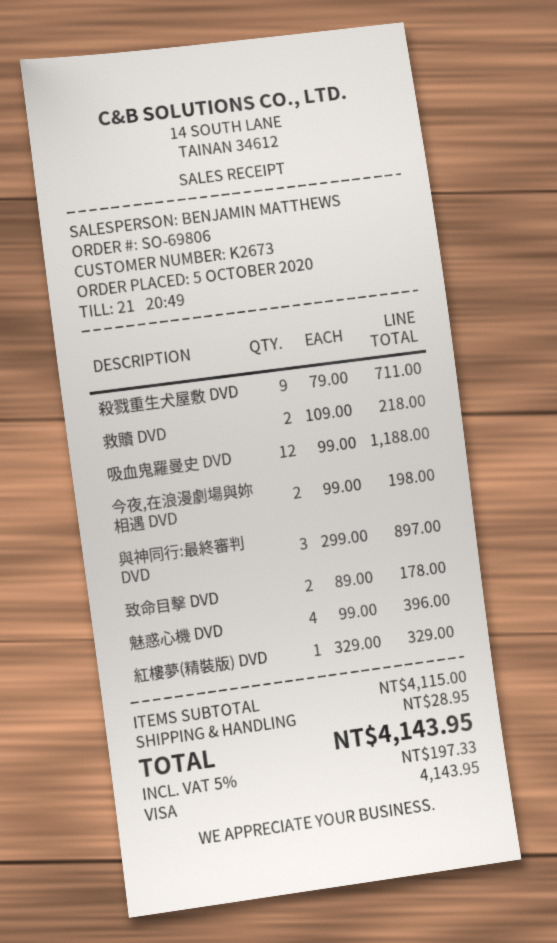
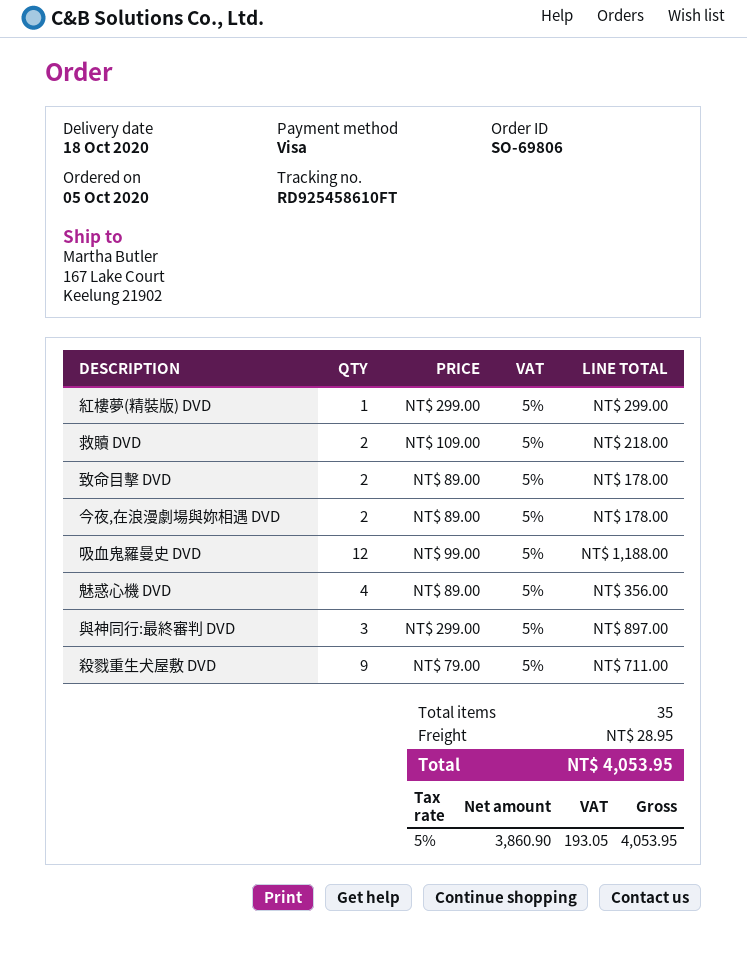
今夜,在浪漫劇場與妳相遇 DVD: 2 x 99.00 = 198.00 -> 2 x 89.00 = 178.00
魅惑心機 DVD: 4 x 99.00 = 396.00 -> 4 x 89.00 = 356.00
紅樓夢(精裝版) DVD: 1 x 329.00 = 329.00 -> 1 x 299.00 = 299.00
tax: 5% = 197.33 -> 5% = 193.05
total: 4143.95 -> 4053.95

